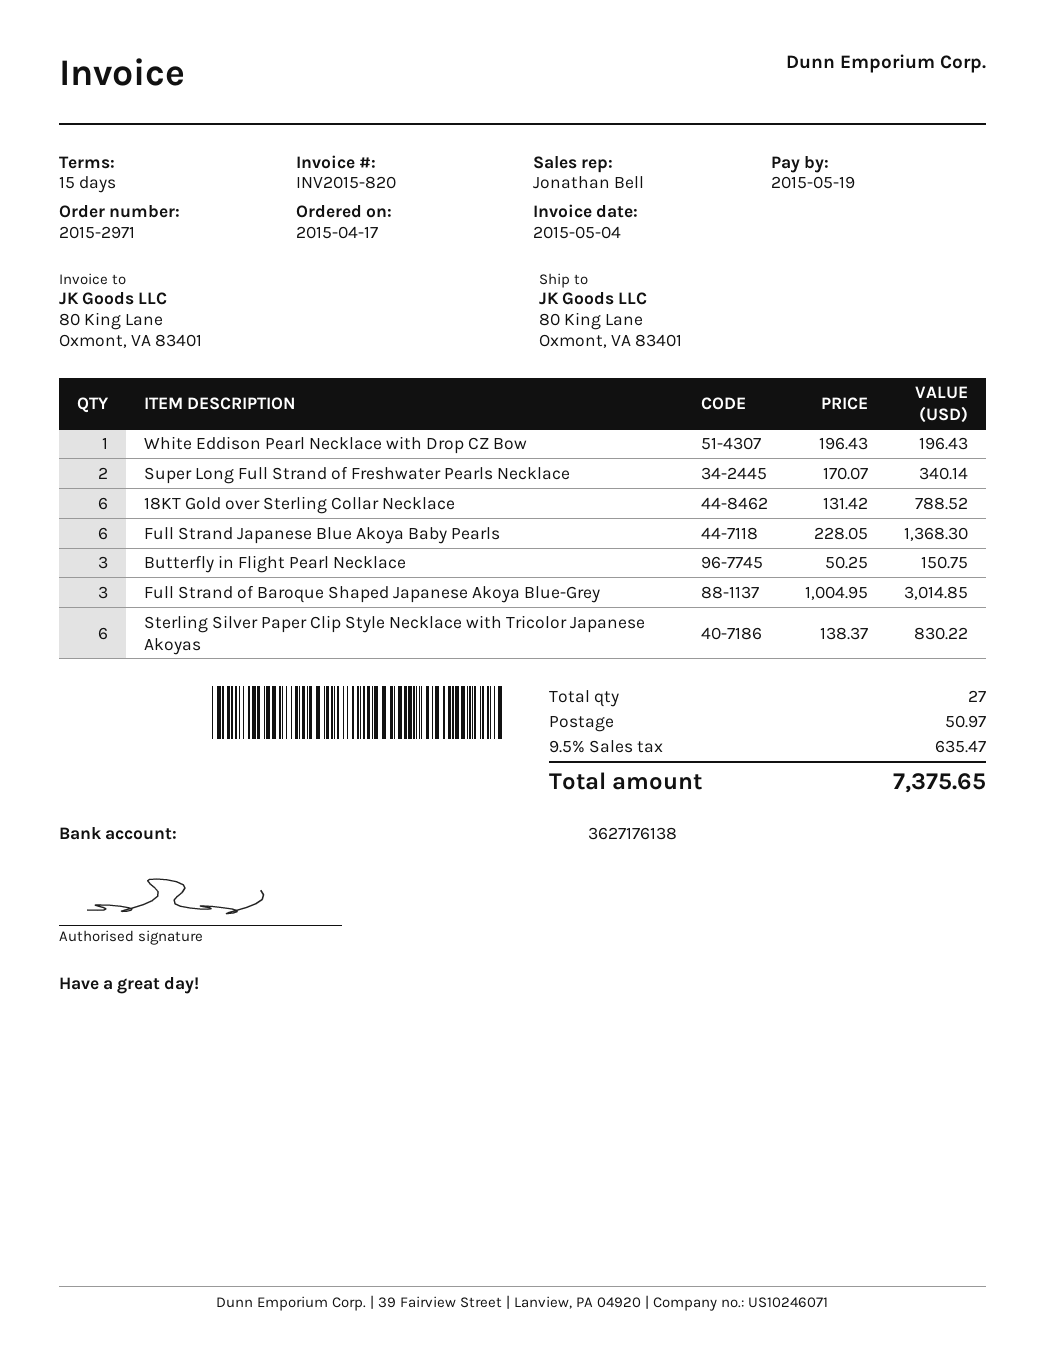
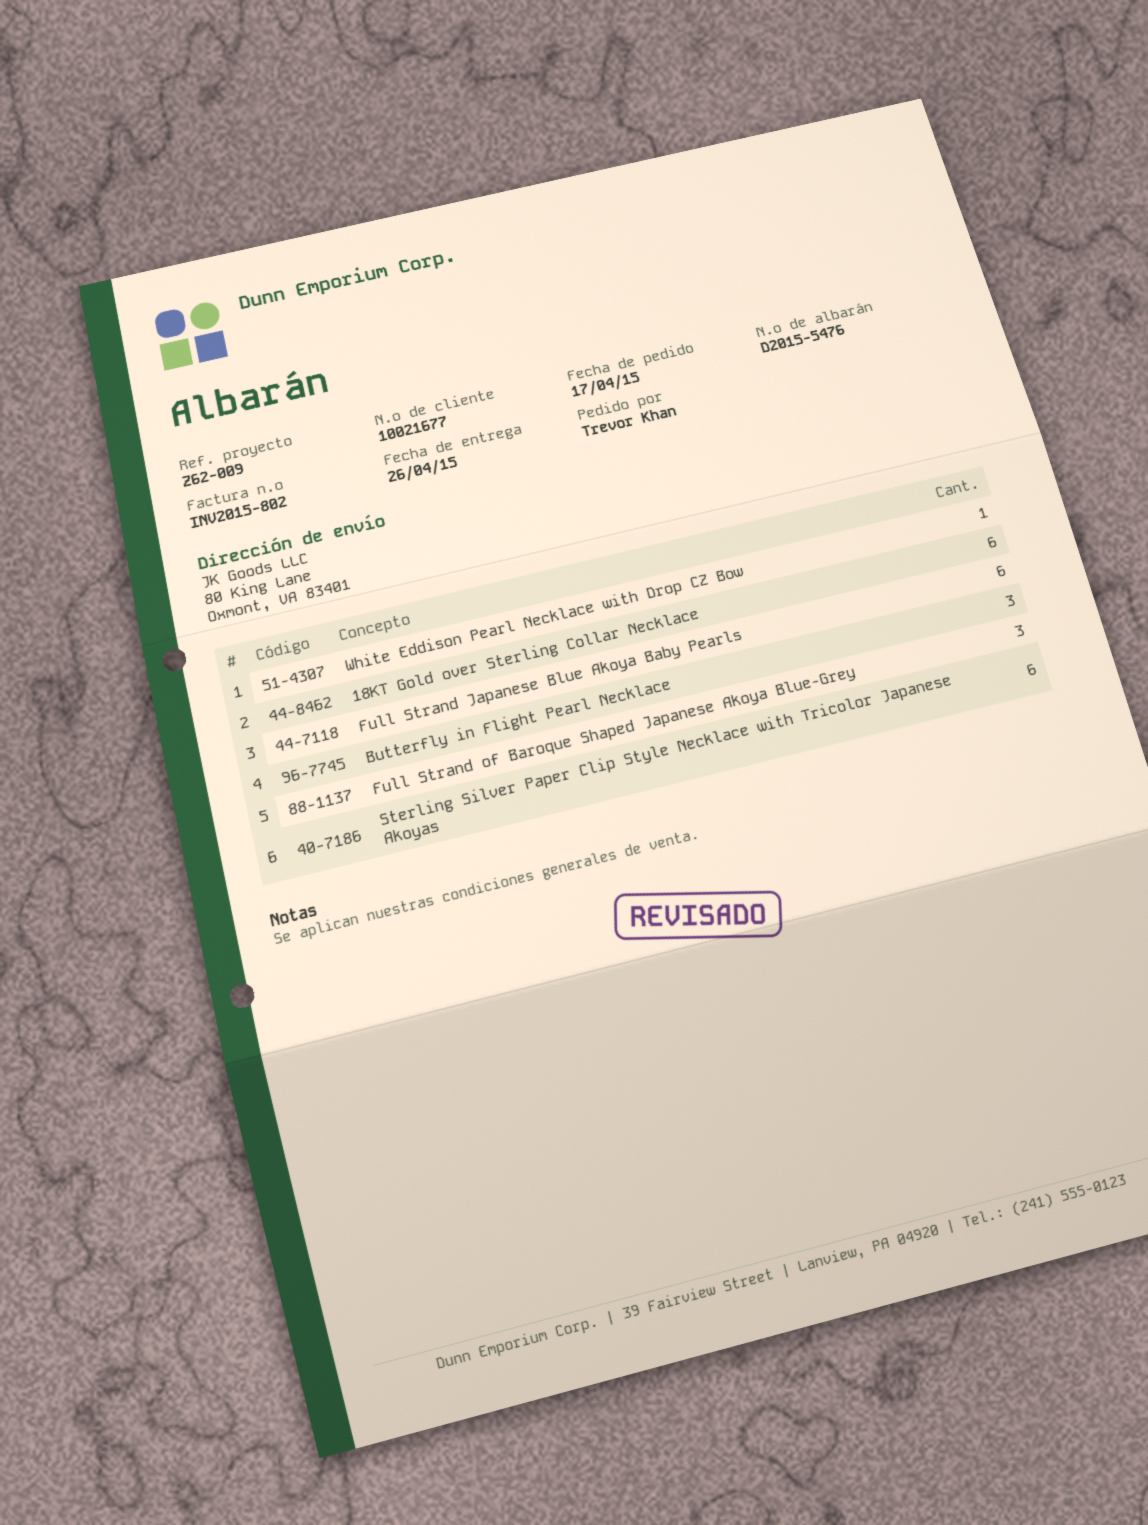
invoice number: INV2015-820 -> INV2015-802
Super Long Full Strand of Freshwater Pearls Necklace: 2 -> none

